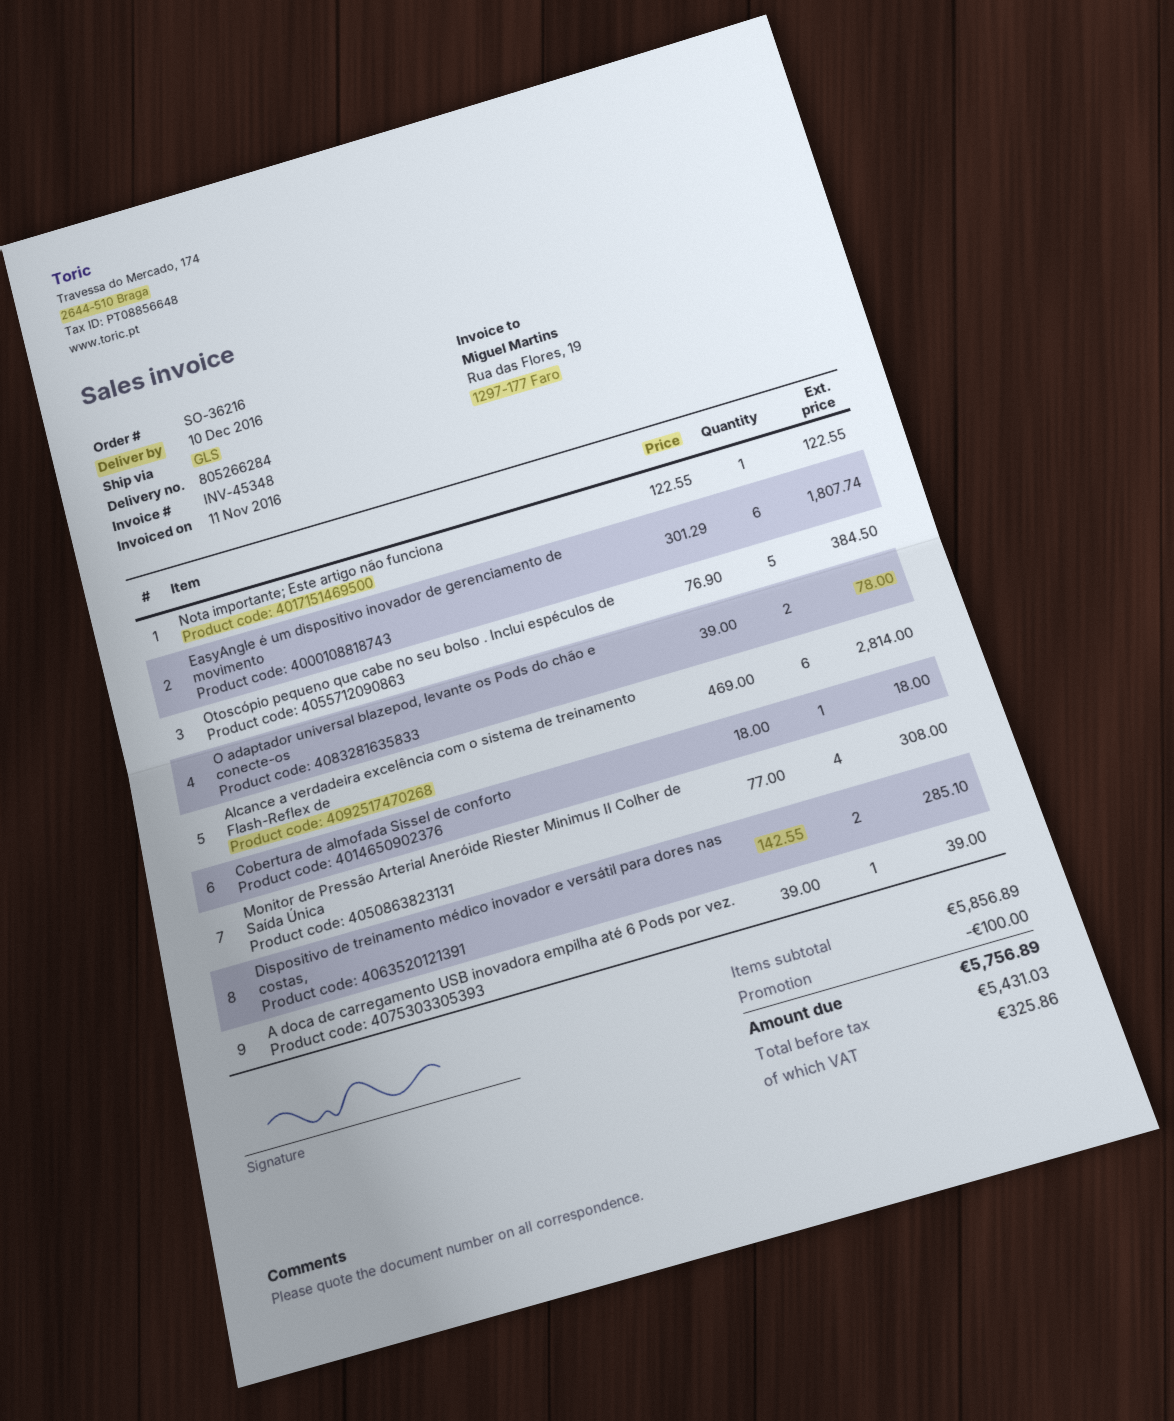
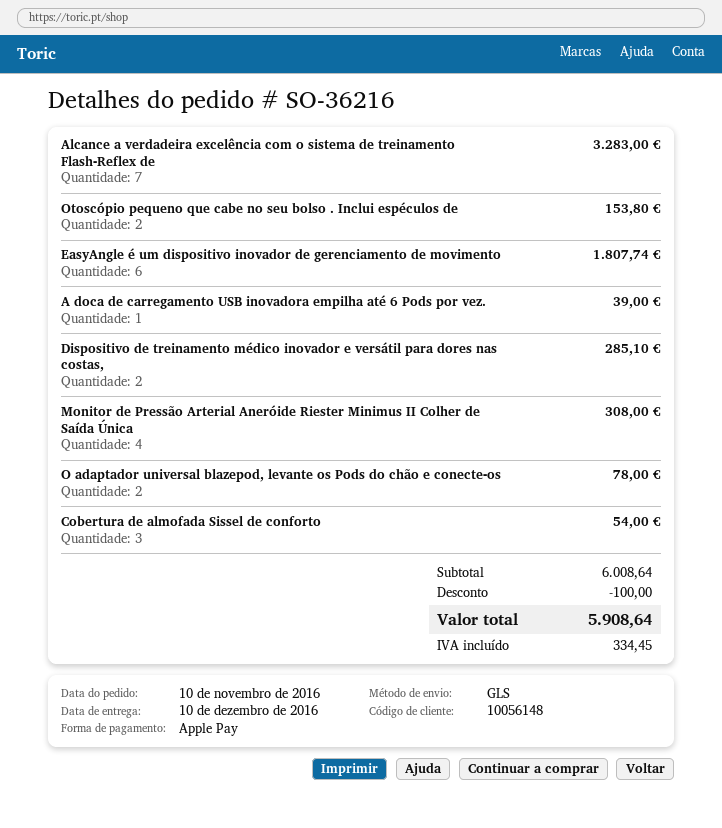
Nota importante; Este artigo não funciona: 1 for 122.55 -> none
Otoscópio pequeno que cabe no seu bolso . Inclui espéculos de: 5 for 384.50 -> 2 for 153.80
Alcance a verdadeira excelência com o sistema de treinamento Flash-Reflex de: 6 for 2814.00 -> 7 for 3283.00
Cobertura de almofada Sissel de conforto: 1 for 18.00 -> 3 for 54.00
subtotal: 5856.89 -> 6008.64
tax: 325.86 -> 334.45
total: 5756.89 -> 5908.64

